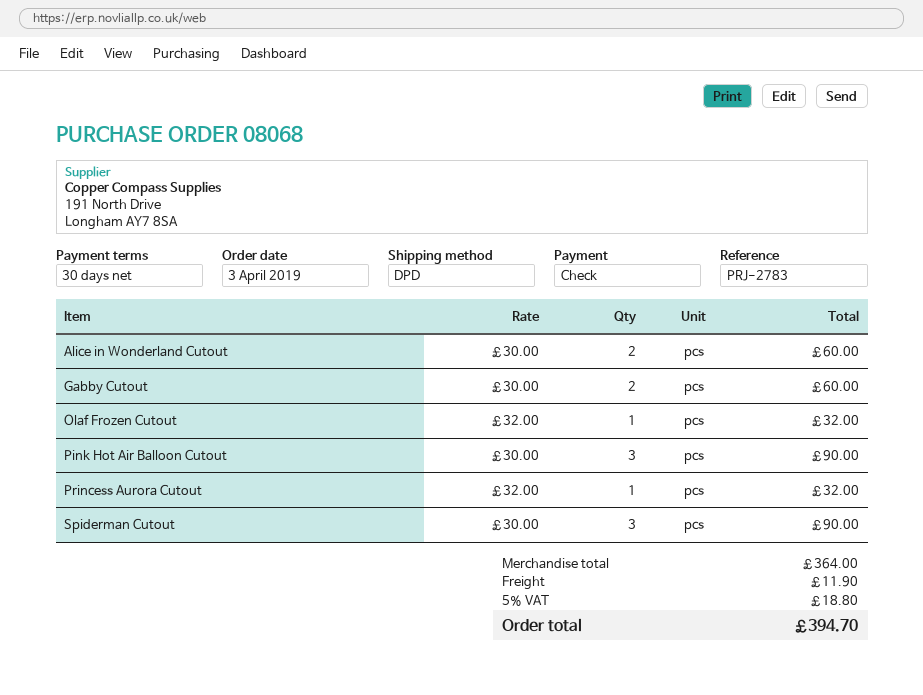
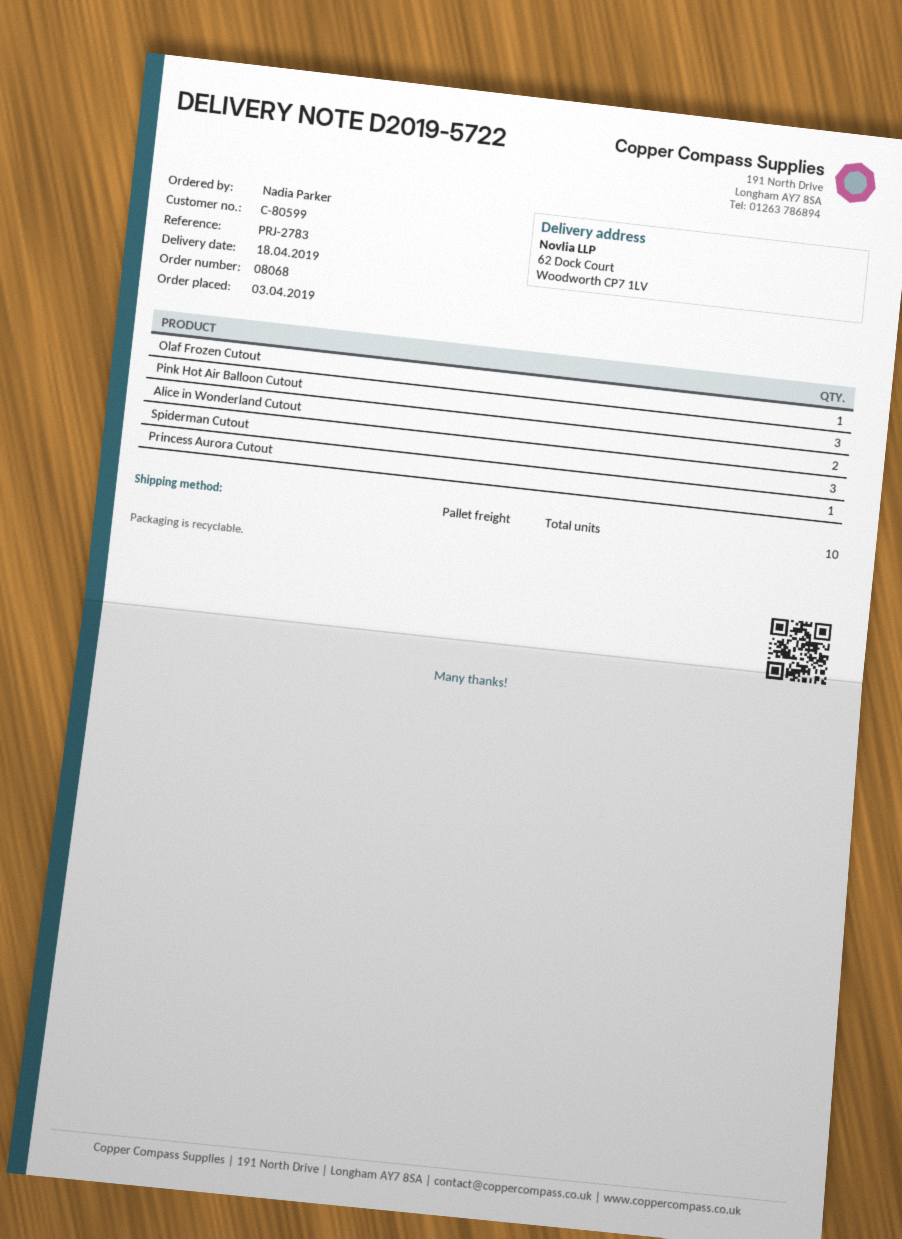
shipping method: DPD -> pallet freight
Gabby Cutout: 2 -> none

